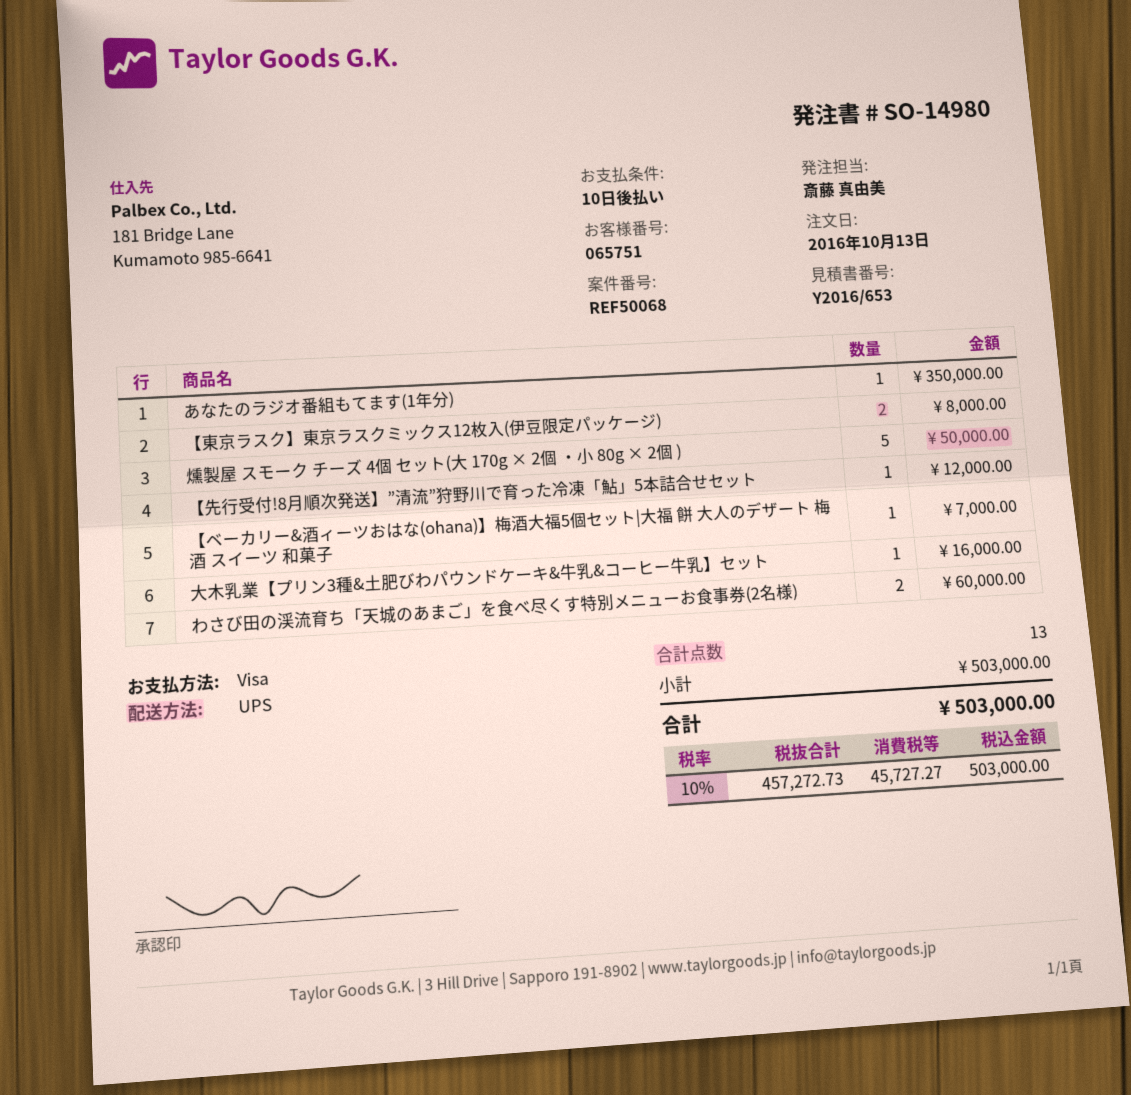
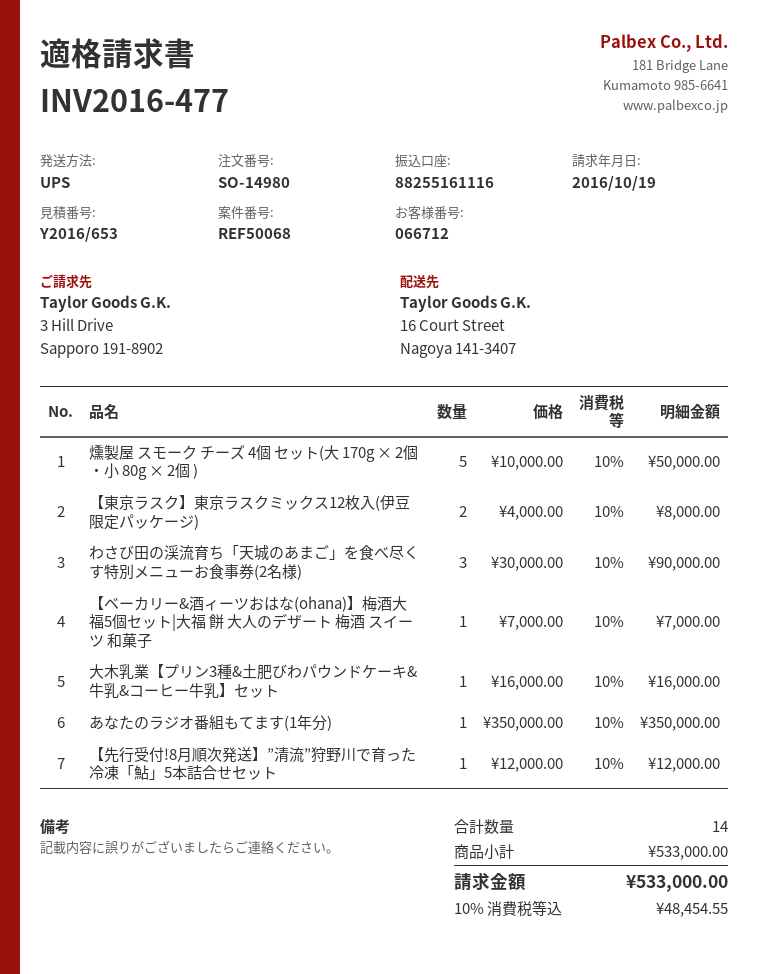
customer number: 065751 -> 066712
わさび田の渓流育ち「天城のあまご」を食べ尽くす特別メニューお食事券(2名様): 2 for 60000.00 -> 3 for 90000.00
total quantity: 13 -> 14
subtotal: 503000.00 -> 533000.00
tax: 10% = 45727.27 -> 10% = 48454.55
total: 503000.00 -> 533000.00

